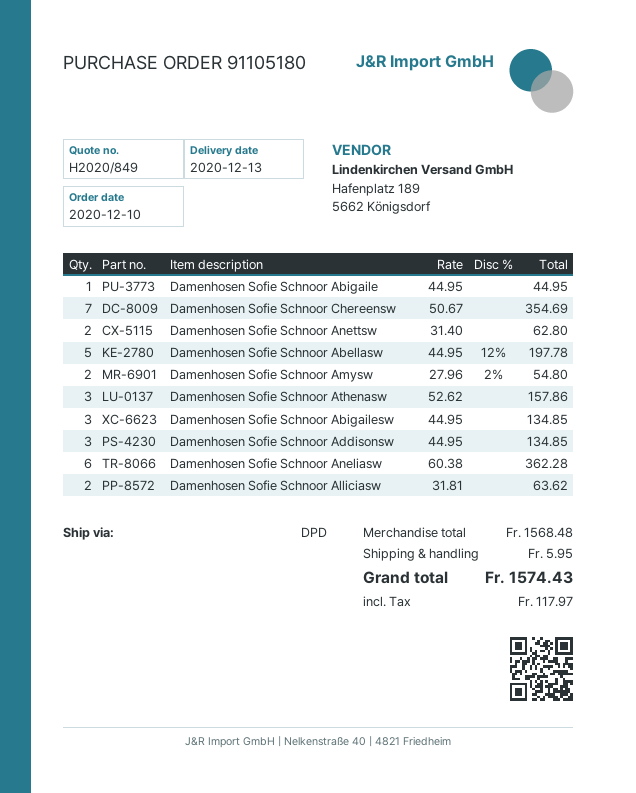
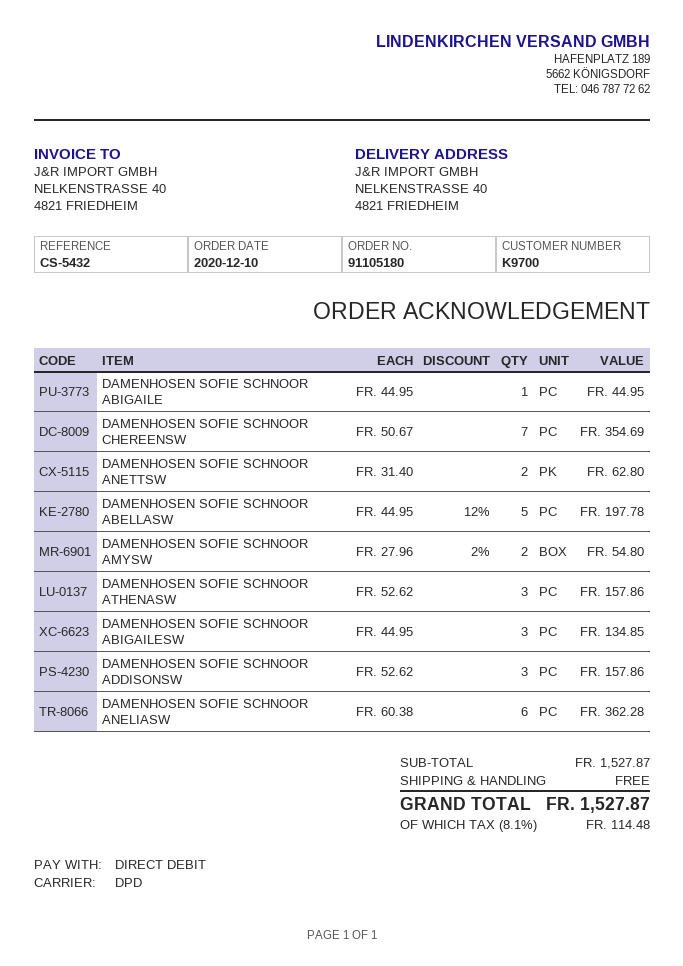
Damenhosen Sofie Schnoor Addisonsw: 3 x 44.95 = 134.85 -> 3 x 52.62 = 157.86
Damenhosen Sofie Schnoor Alliciasw: 2 x 31.81 = 63.62 -> none
subtotal: 1568.48 -> 1527.87
shipping: 5.95 -> 0.00
tax: 117.97 -> 114.48
total: 1574.43 -> 1527.87

